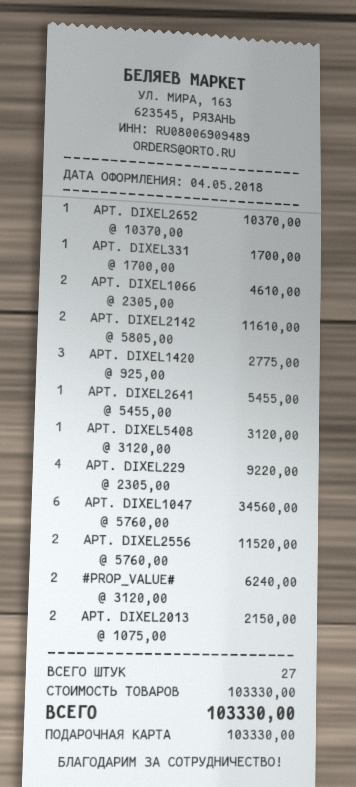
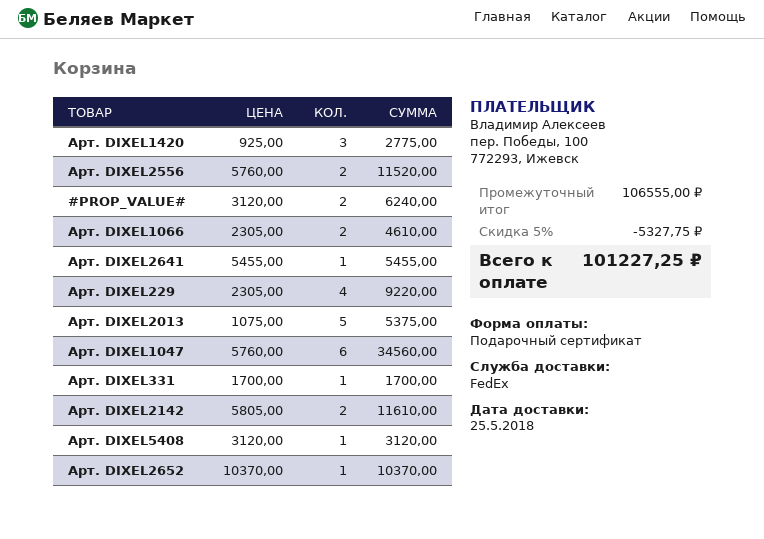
АРТ. DIXEL2013: 2 x 1075.00 = 2150.00 -> 5 x 1075.00 = 5375.00
subtotal: 103330.00 -> 106555.00
discount: none -> 5% = 5327.75
total: 103330.00 -> 101227.25

